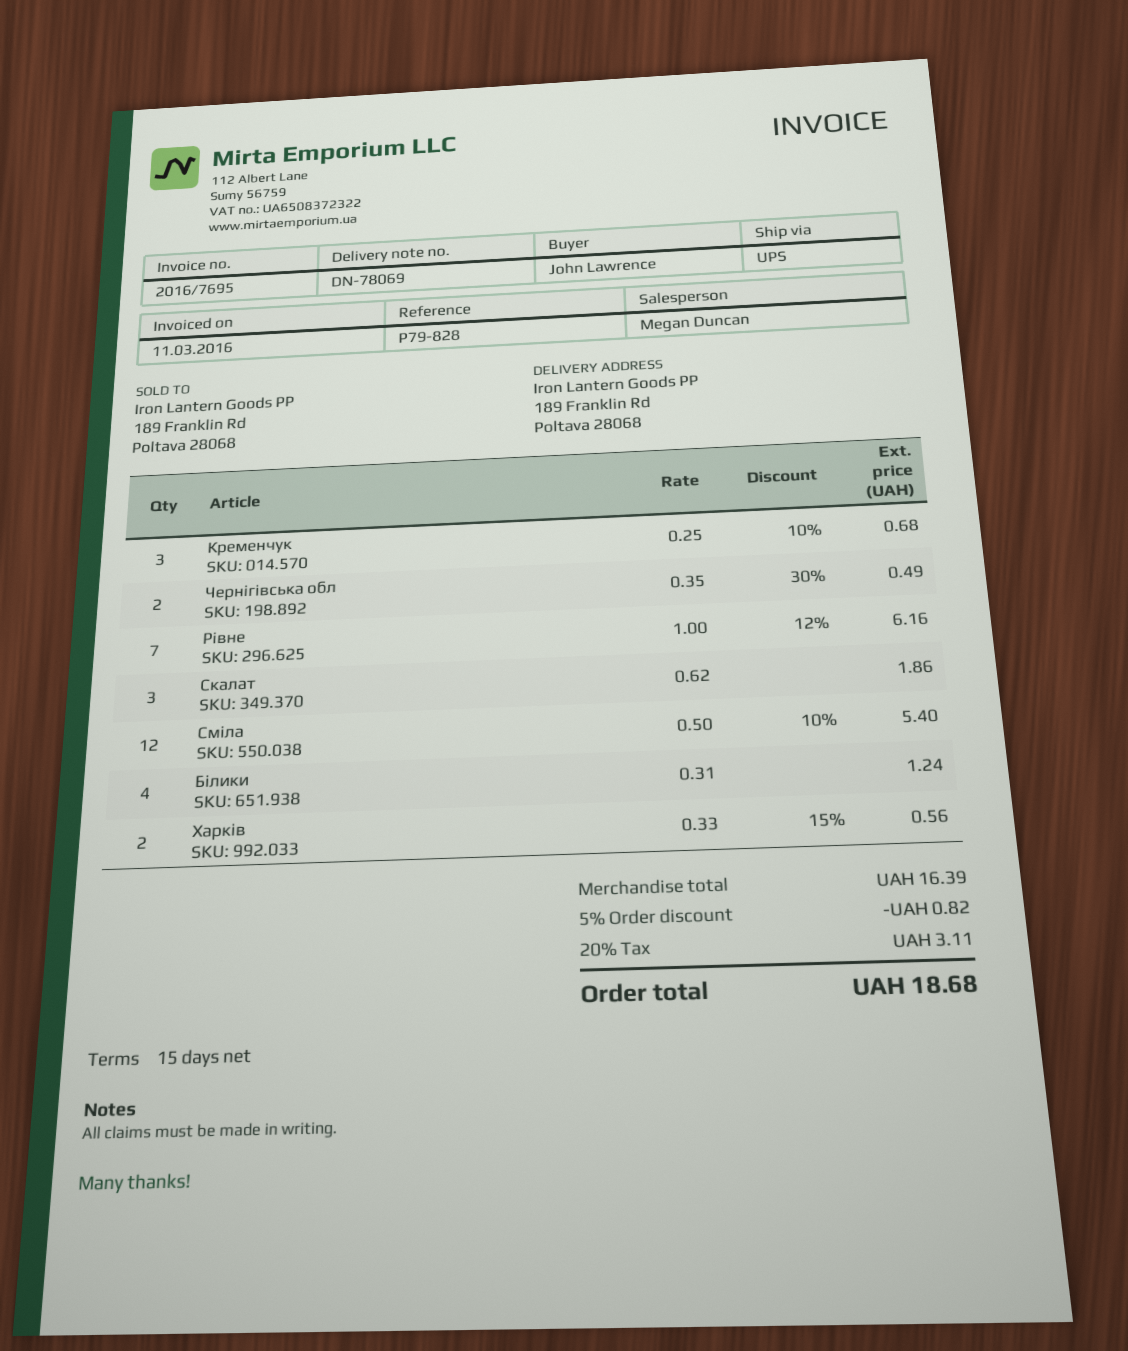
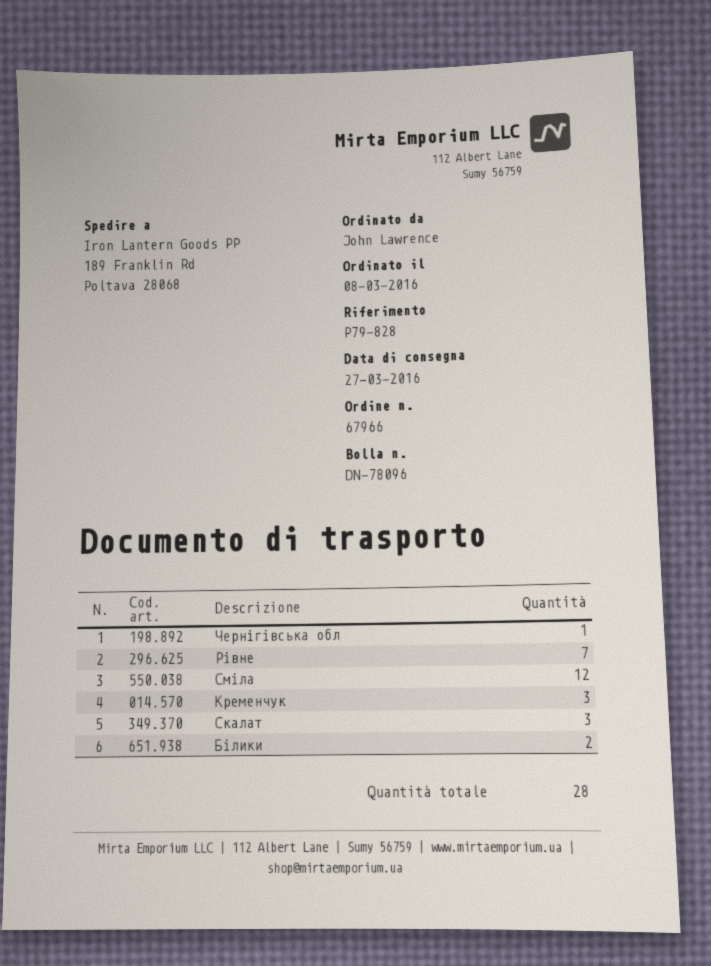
delivery note number: DN-78069 -> DN-78096
Чернігівська обл: 2 -> 1
Білики: 4 -> 2
Харків: 2 -> none

